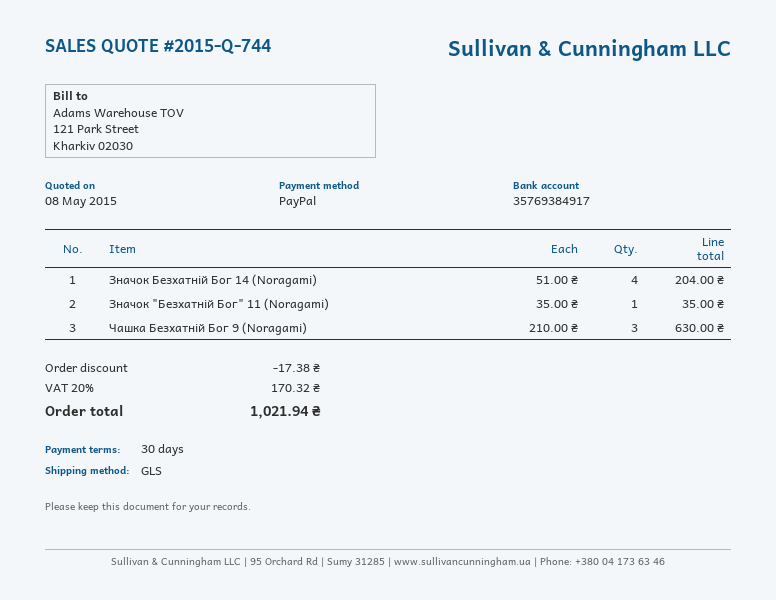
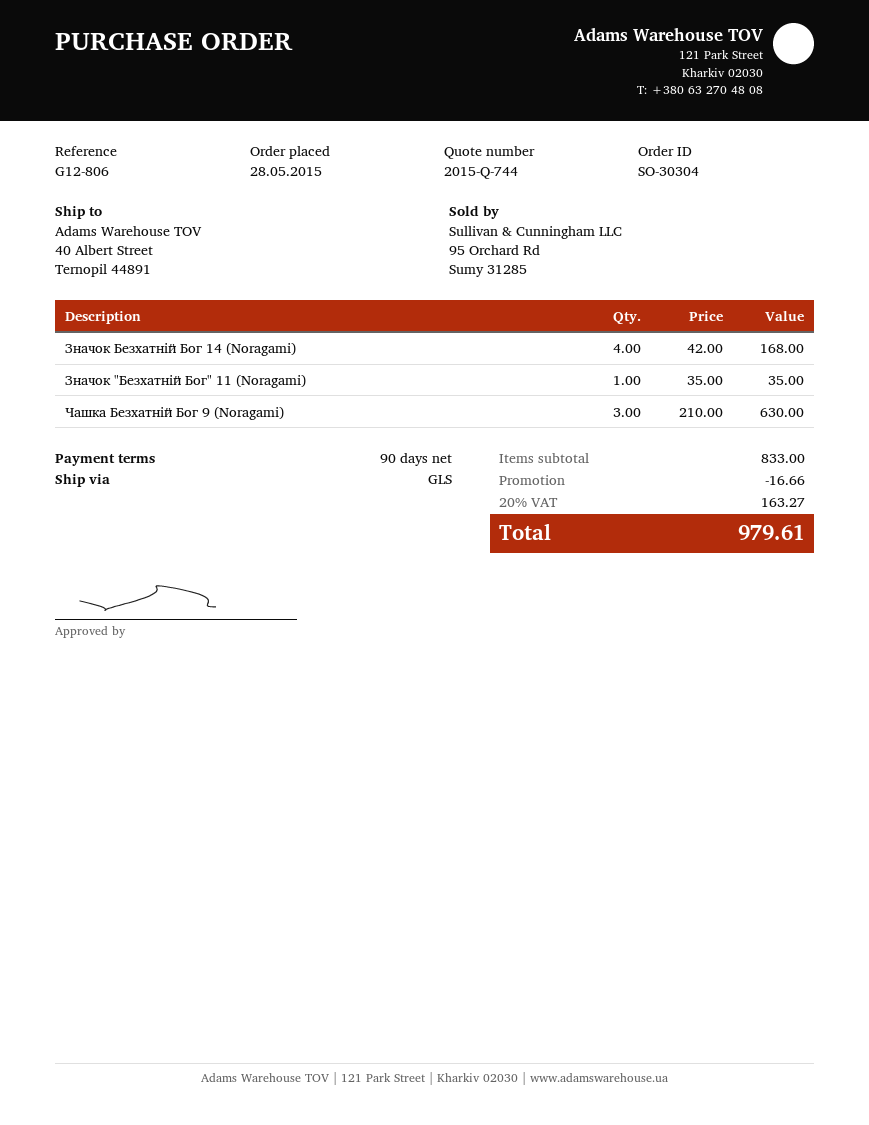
payment terms: 30 days -> 90 days
Значок Безхатній Бог 14 (Noragami): 4 x 51.00 = 204.00 -> 4 x 42.00 = 168.00
discount: 17.38 -> 16.66
tax: 20% = 170.32 -> 20% = 163.27
total: 1021.94 -> 979.61

